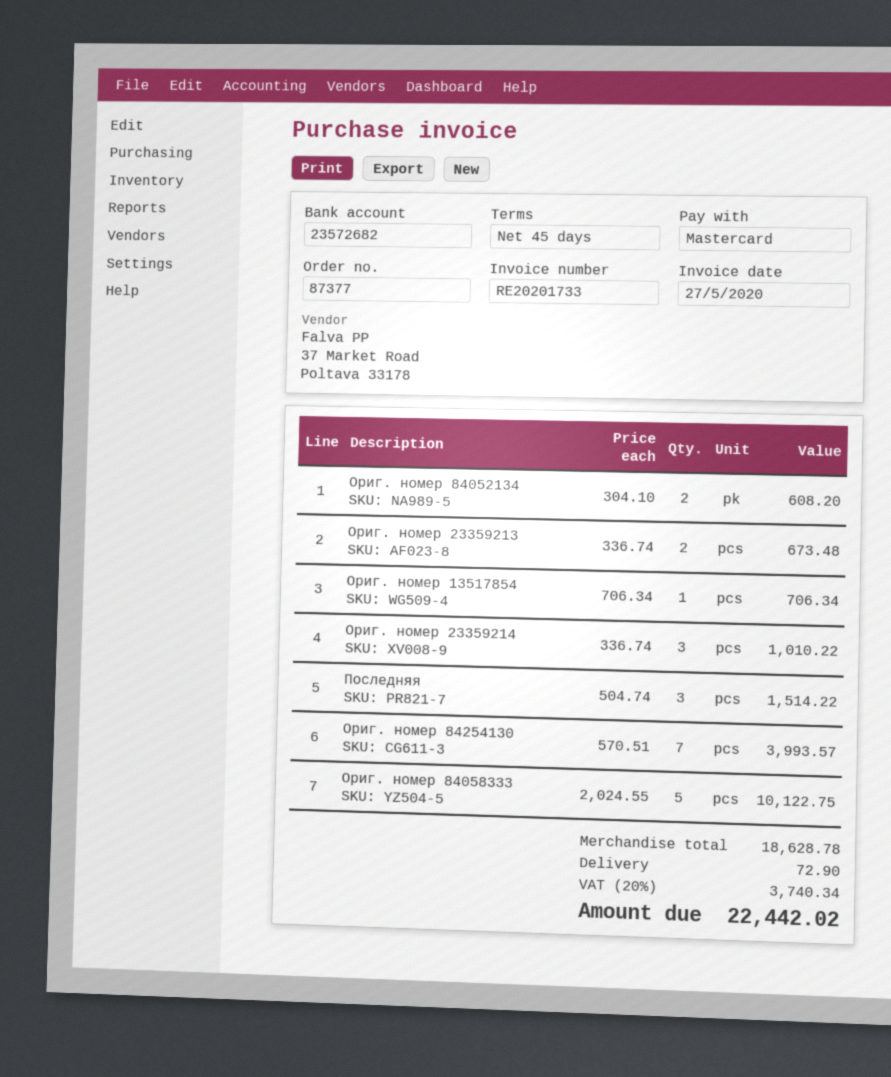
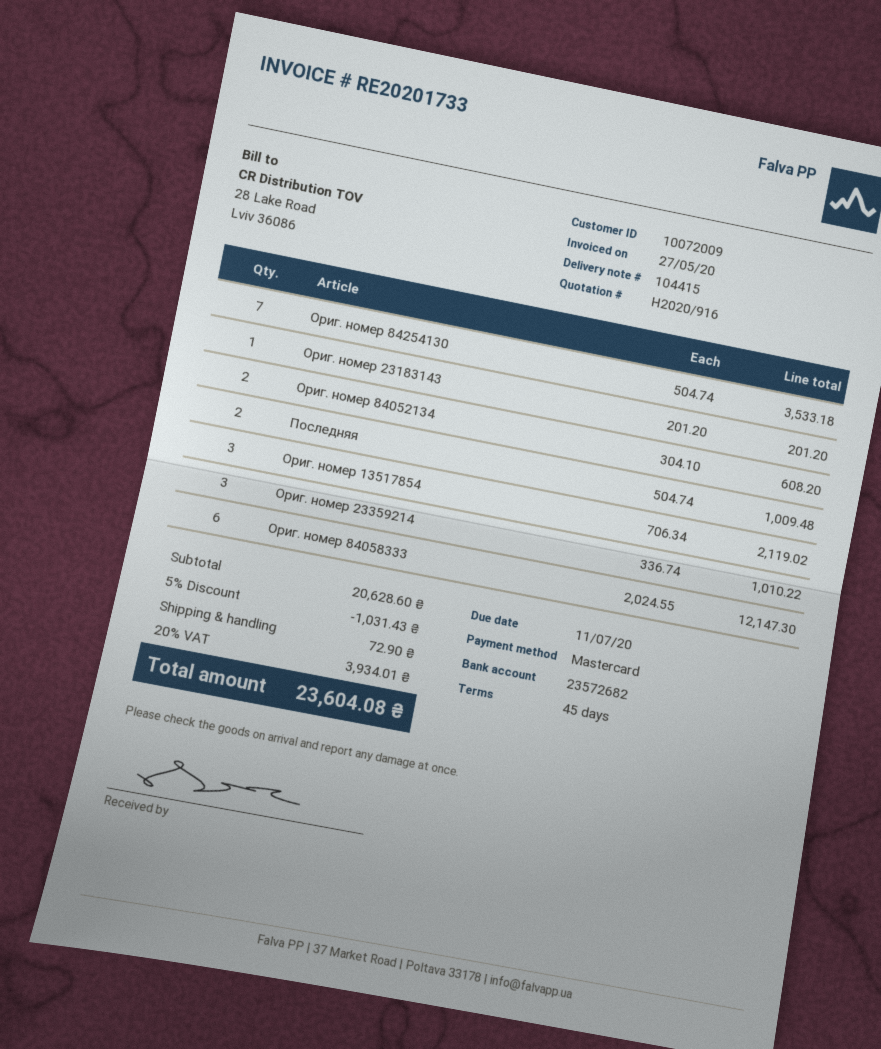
Ориг. номер 23359213: 2 x 336.74 = 673.48 -> none
Ориг. номер 13517854: 1 x 706.34 = 706.34 -> 3 x 706.34 = 2119.02
Последняя: 3 x 504.74 = 1514.22 -> 2 x 504.74 = 1009.48
Ориг. номер 84254130: 7 x 570.51 = 3993.57 -> 7 x 504.74 = 3533.18
Ориг. номер 84058333: 5 x 2024.55 = 10122.75 -> 6 x 2024.55 = 12147.30
Ориг. номер 23183143: none -> 1 x 201.20 = 201.20
subtotal: 18628.78 -> 20628.60
discount: none -> 5% = 1031.43
tax: 20% = 3740.34 -> 20% = 3934.01
total: 22442.02 -> 23604.08

